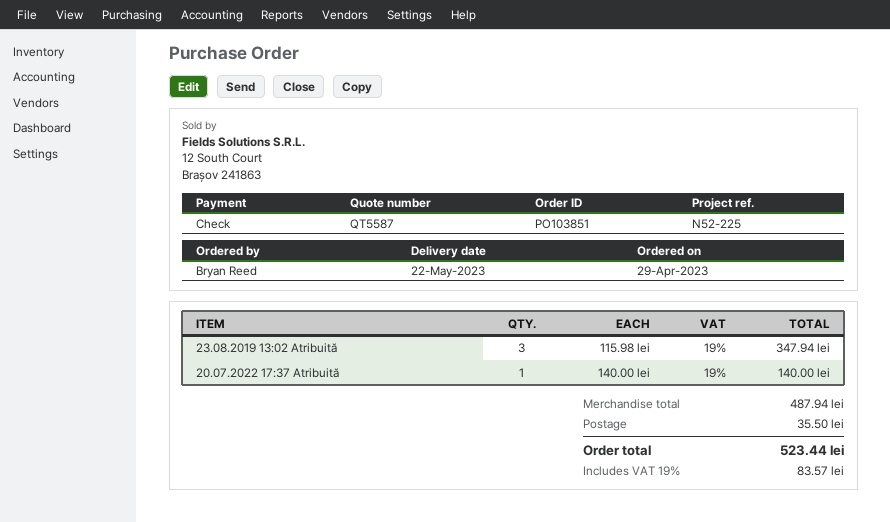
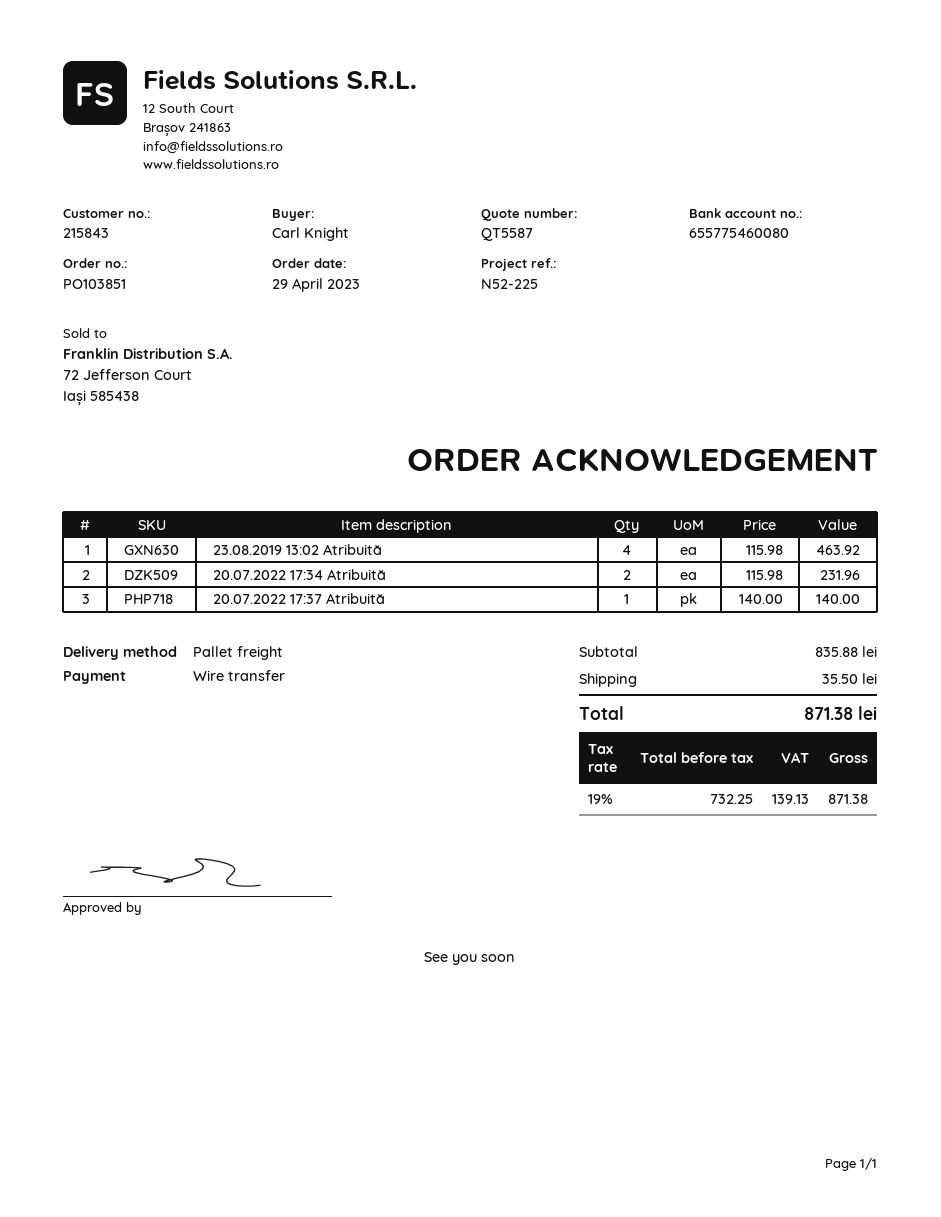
ordered by: Bryan Reed -> Carl Knight
payment method: cheque -> bank transfer
23.08.2019 13:02 Atribuită: 3 x 115.98 = 347.94 -> 4 x 115.98 = 463.92
20.07.2022 17:34 Atribuită: none -> 2 x 115.98 = 231.96
subtotal: 487.94 -> 835.88
tax: 19% = 83.57 -> 19% = 139.13
total: 523.44 -> 871.38

